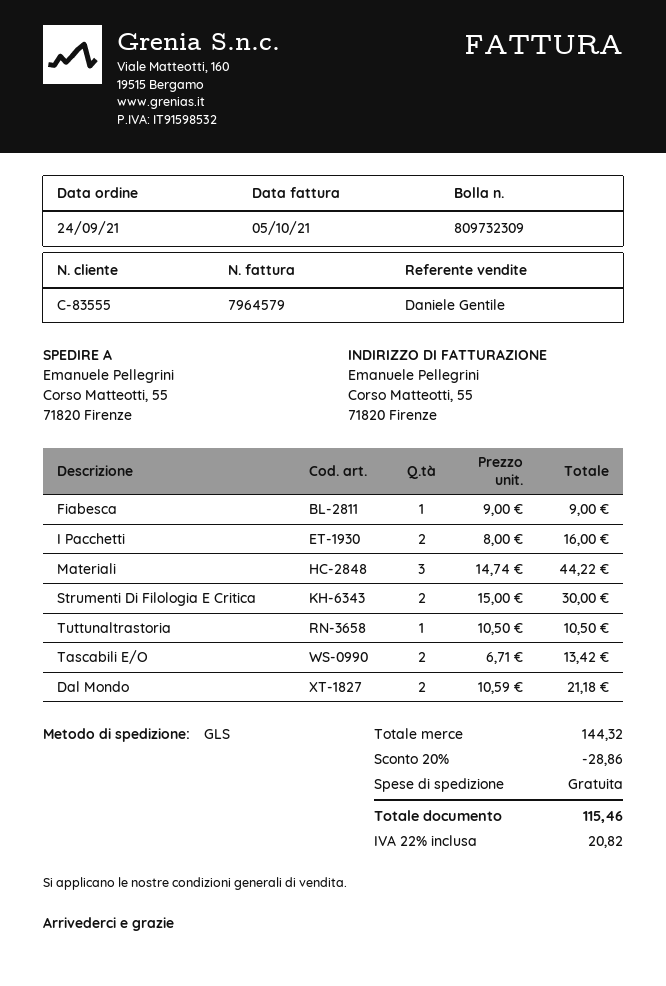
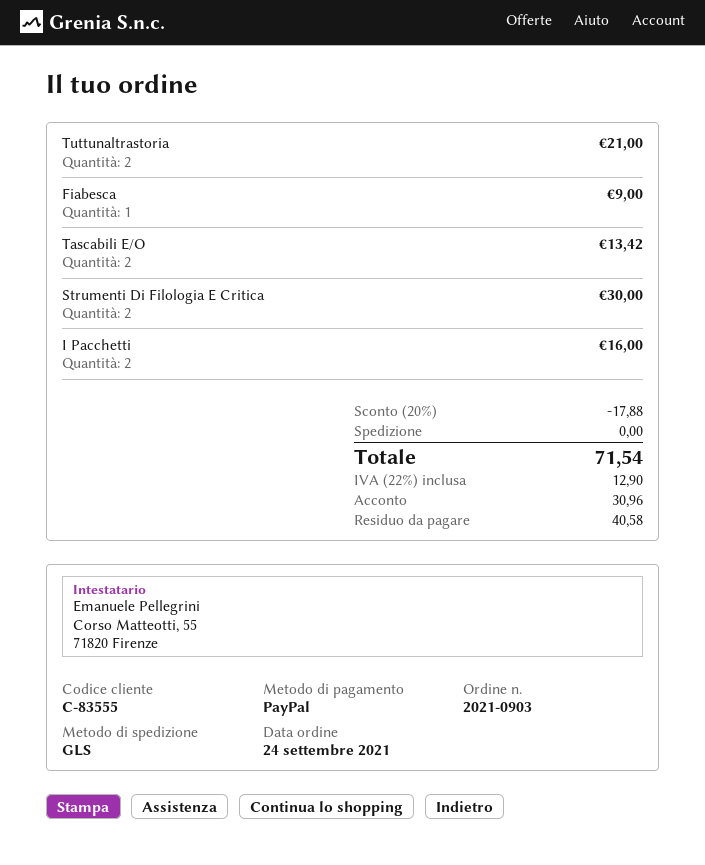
Materiali: 3 for 44.22 -> none
Tuttunaltrastoria: 1 for 10.50 -> 2 for 21.00
Dal Mondo: 2 for 21.18 -> none
discount: 20% = 28.86 -> 20% = 17.88
tax: 22% = 20.82 -> 22% = 12.90
total: 115.46 -> 71.54

